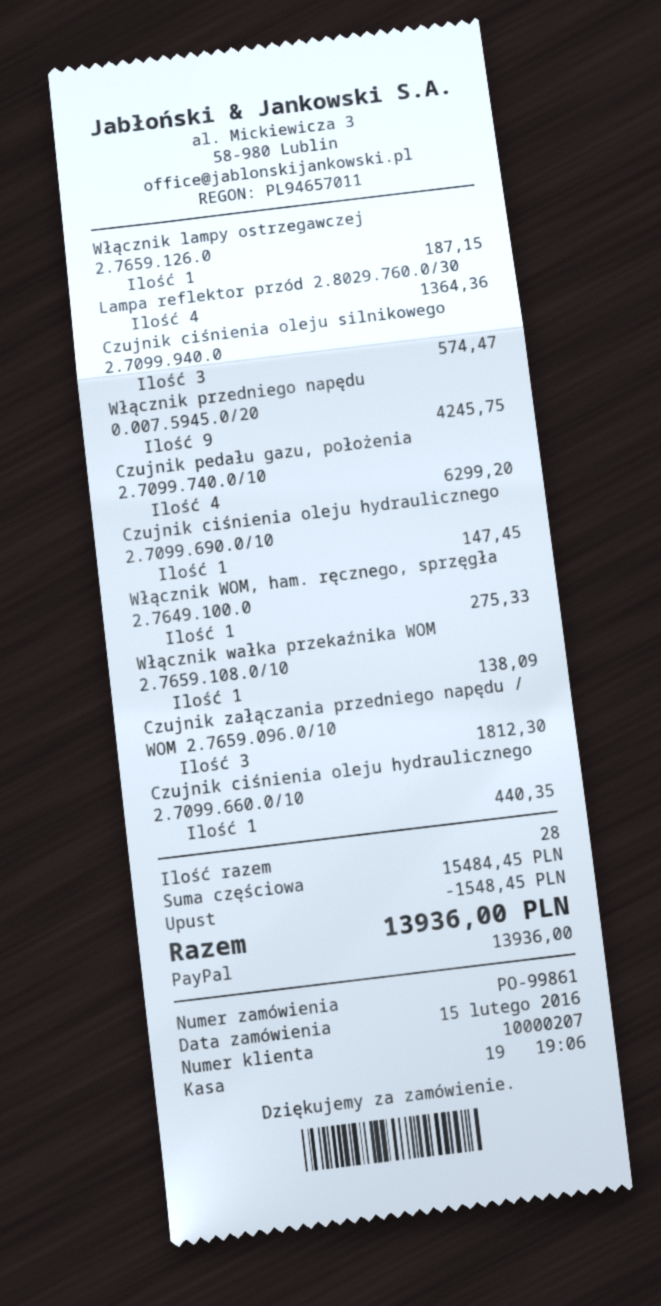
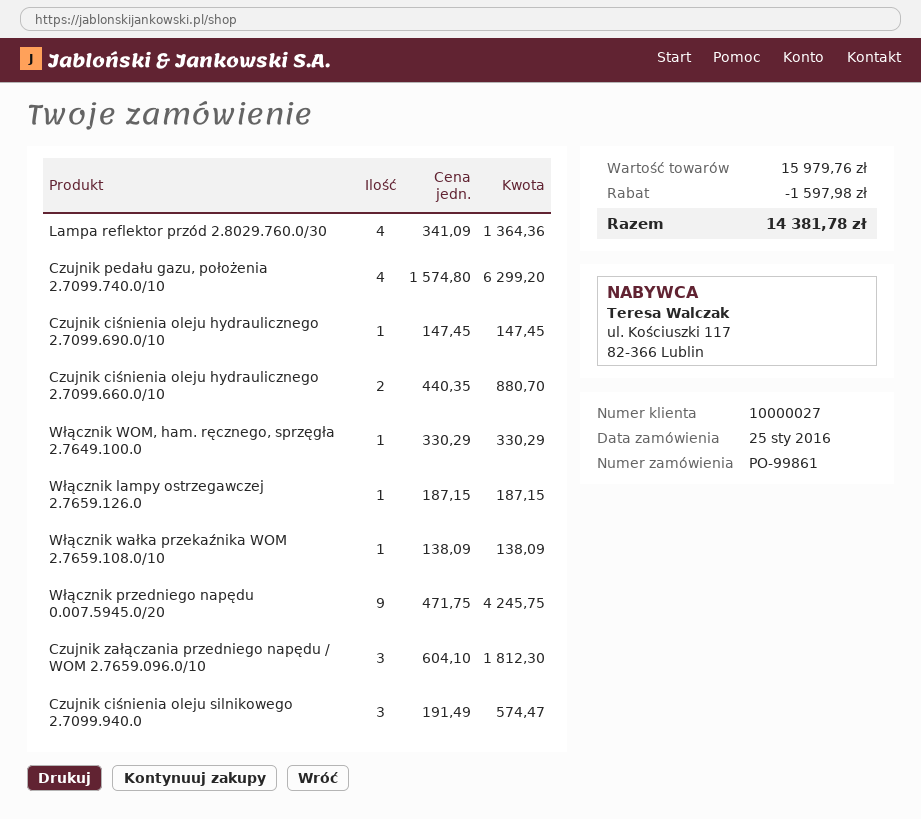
order date: 2016-02-15 -> 2016-01-25
customer number: 10000207 -> 10000027
Włącznik WOM, ham. ręcznego, sprzęgła 2.7649.100.0: 1 for 275.33 -> 1 for 330.29
Czujnik ciśnienia oleju hydraulicznego 2.7099.660.0/10: 1 for 440.35 -> 2 for 880.70
subtotal: 15484.45 -> 15979.76
discount: 1548.45 -> 1597.98
total: 13936.00 -> 14381.78

